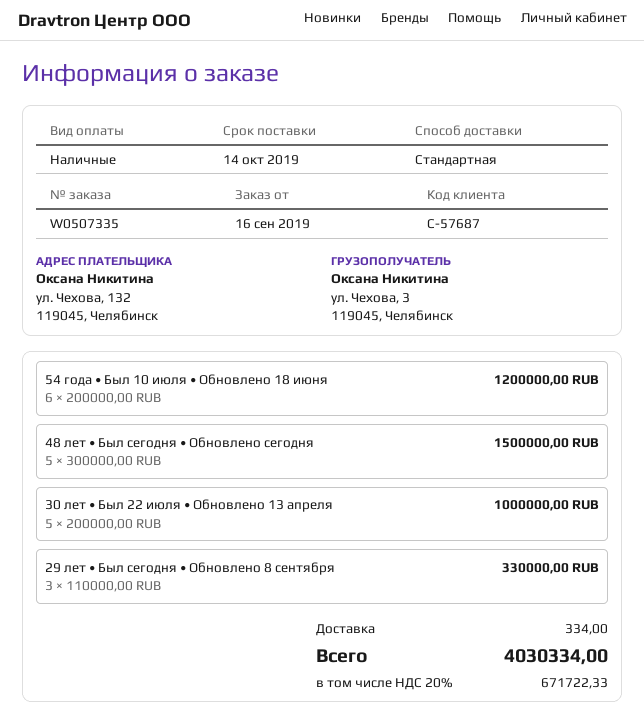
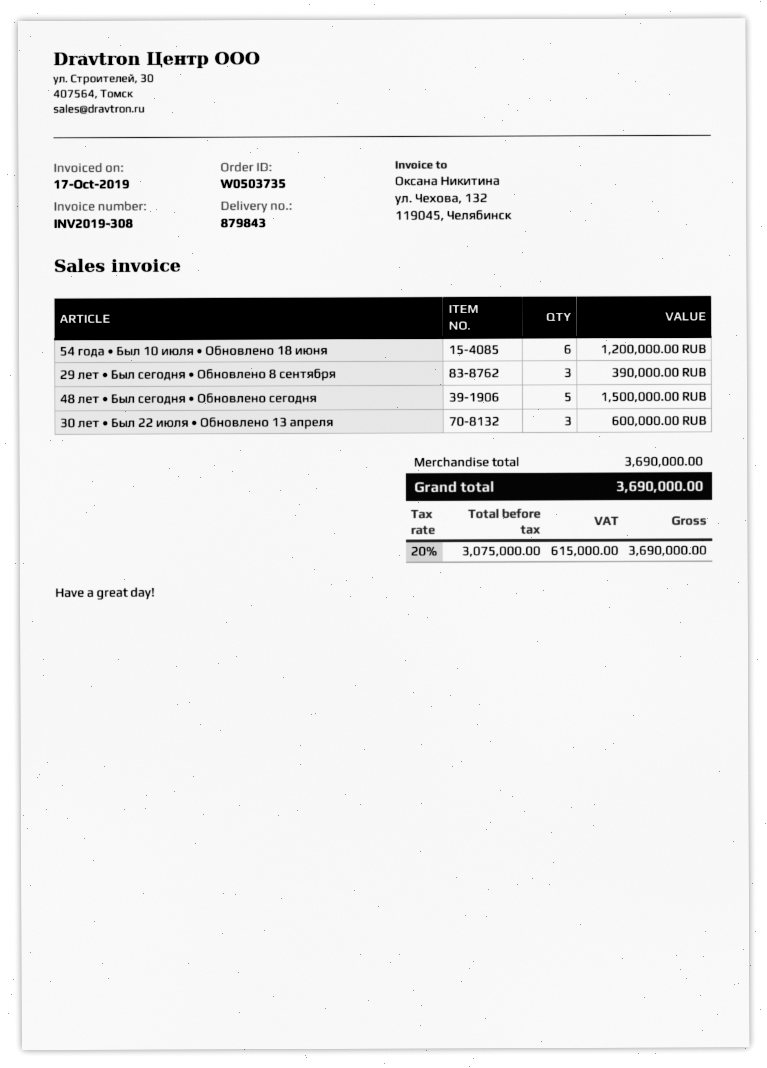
order number: W0507335 -> W0503735
30 лет • Был 22 июля • Обновлено 13 апреля: 5 for 1000000.00 -> 3 for 600000.00
29 лет • Был сегодня • Обновлено 8 сентября: 3 for 330000.00 -> 3 for 390000.00
shipping: 334.00 -> none
tax: 20% = 671722.33 -> 20% = 615000.00
total: 4030334.00 -> 3690000.00

